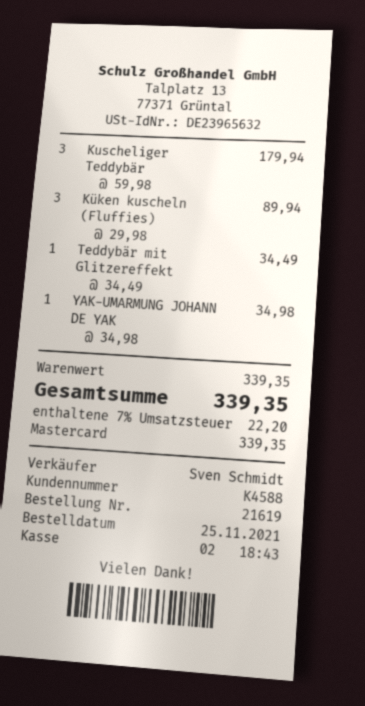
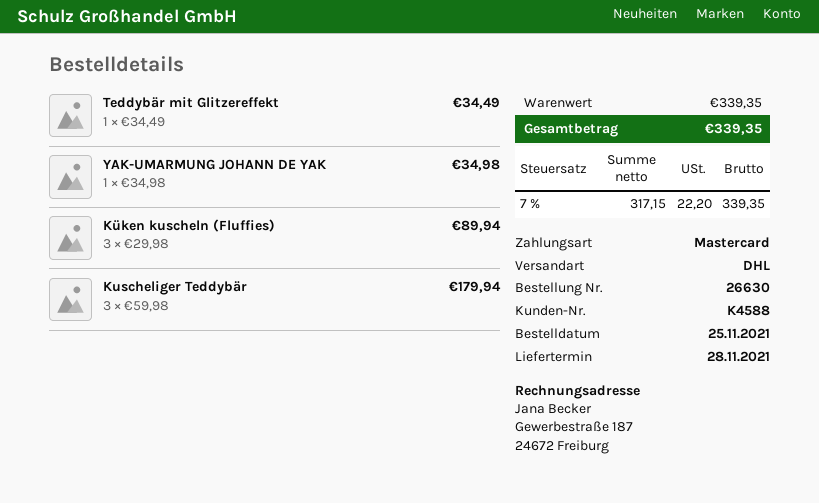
order number: 21619 -> 26630

